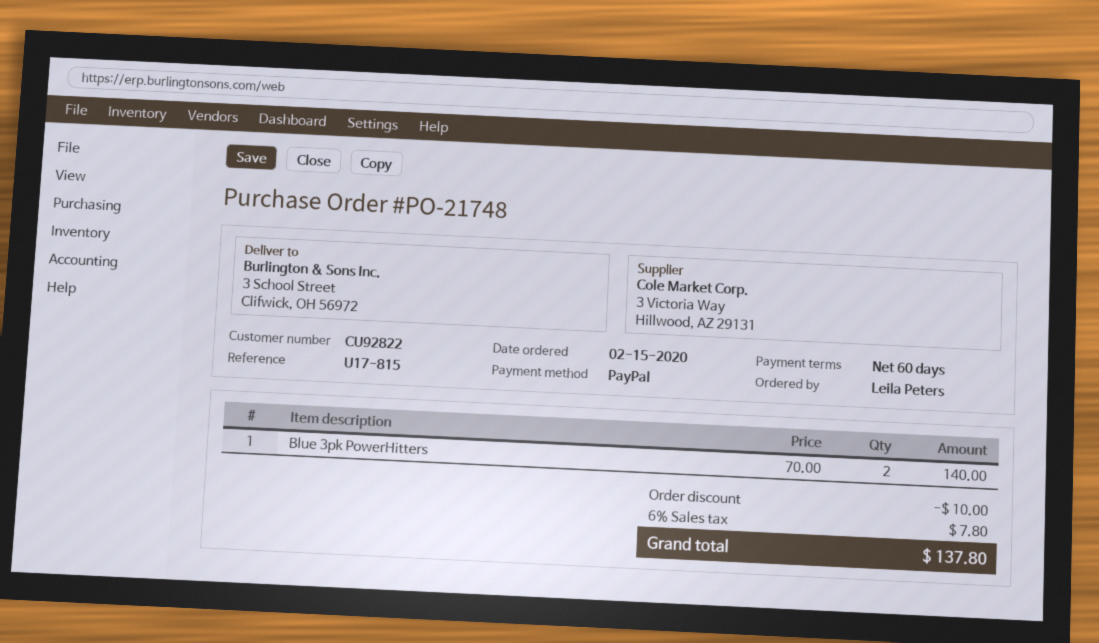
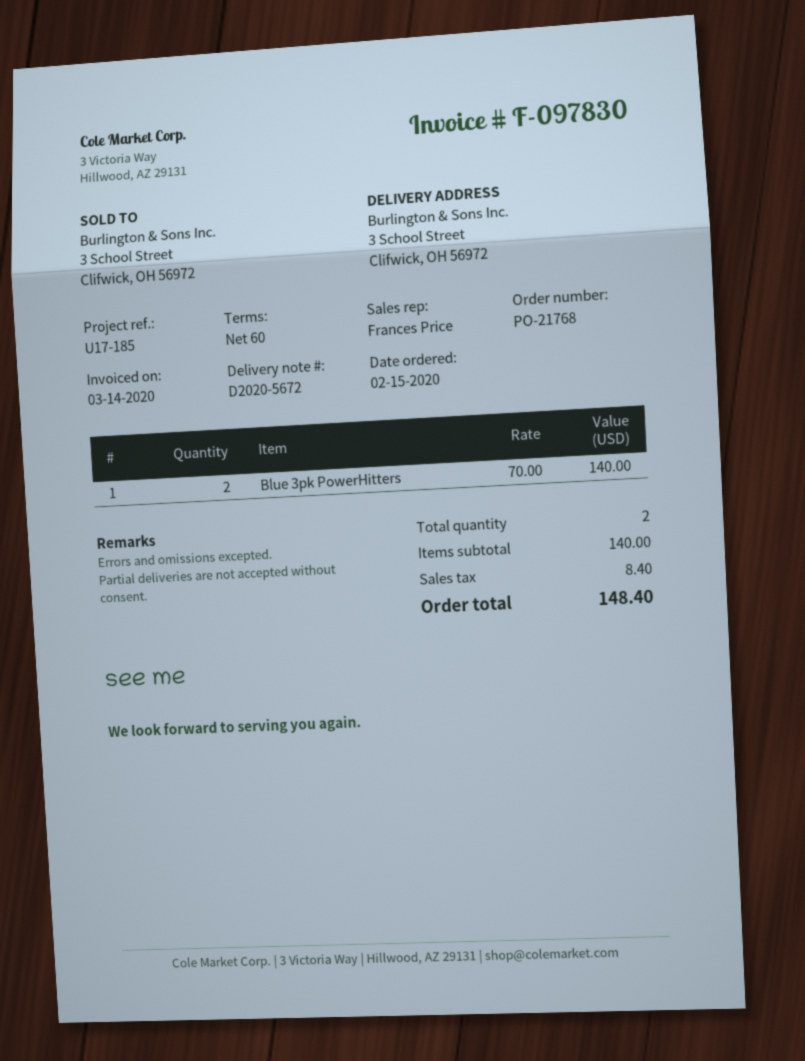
order number: PO-21748 -> PO-21768
reference: U17-815 -> U17-185
discount: 10.00 -> none
tax: 7.80 -> 8.40
total: 137.80 -> 148.40

